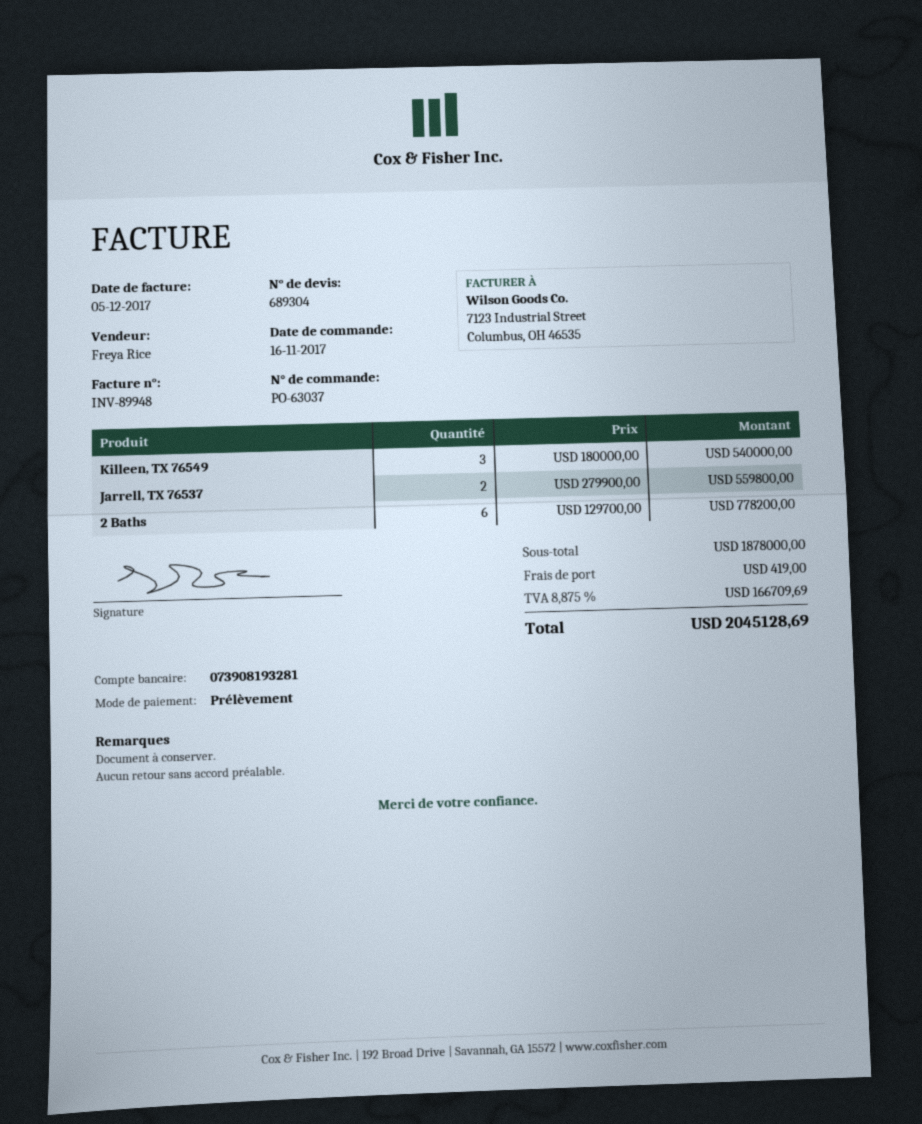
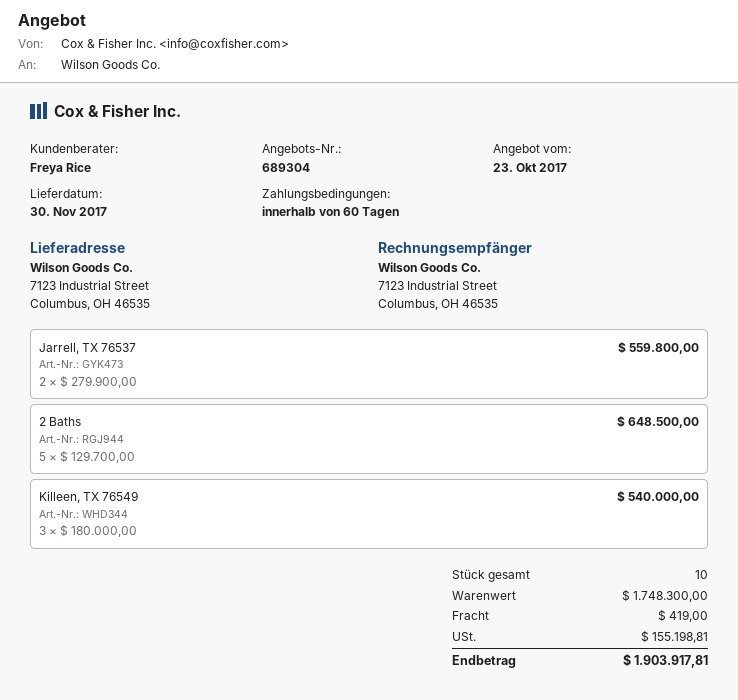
2 Baths: 6 x 129700.00 = 778200.00 -> 5 x 129700.00 = 648500.00
subtotal: 1878000.00 -> 1748300.00
tax: 166709.69 -> 155198.81
total: 2045128.69 -> 1903917.81

